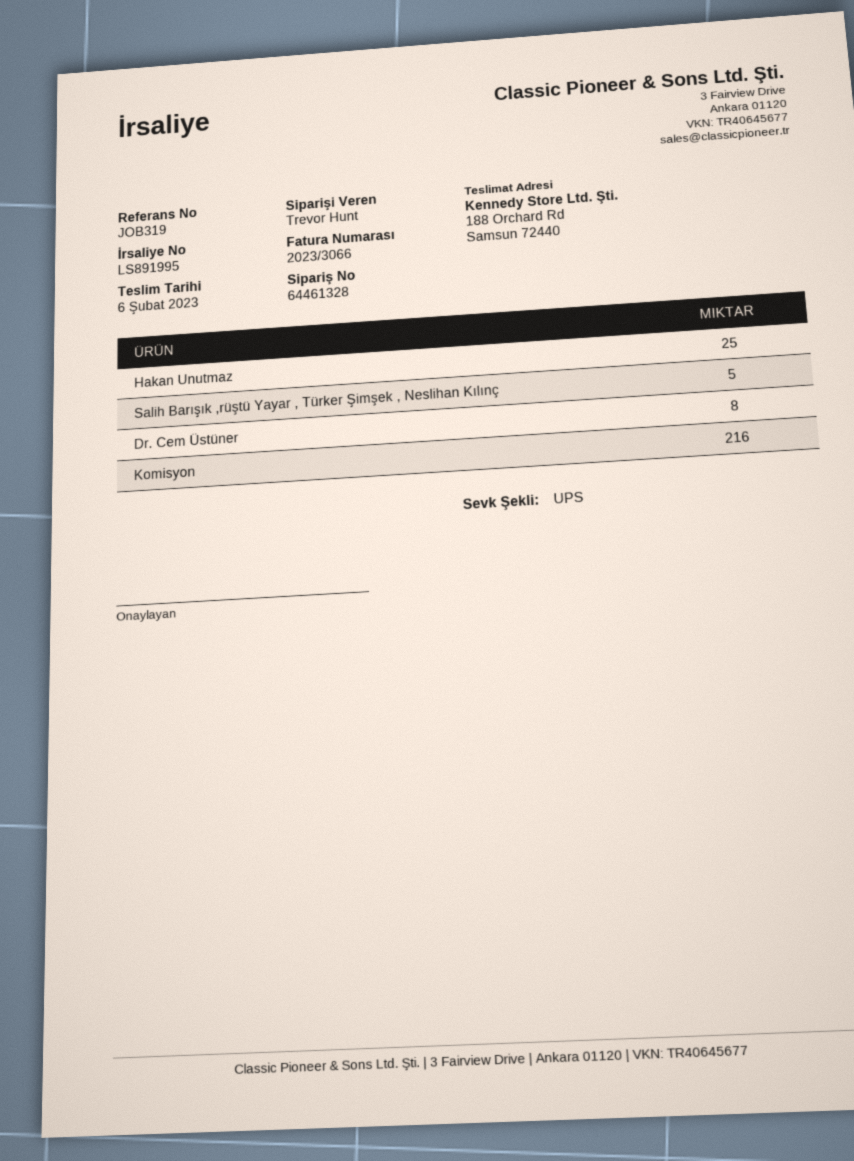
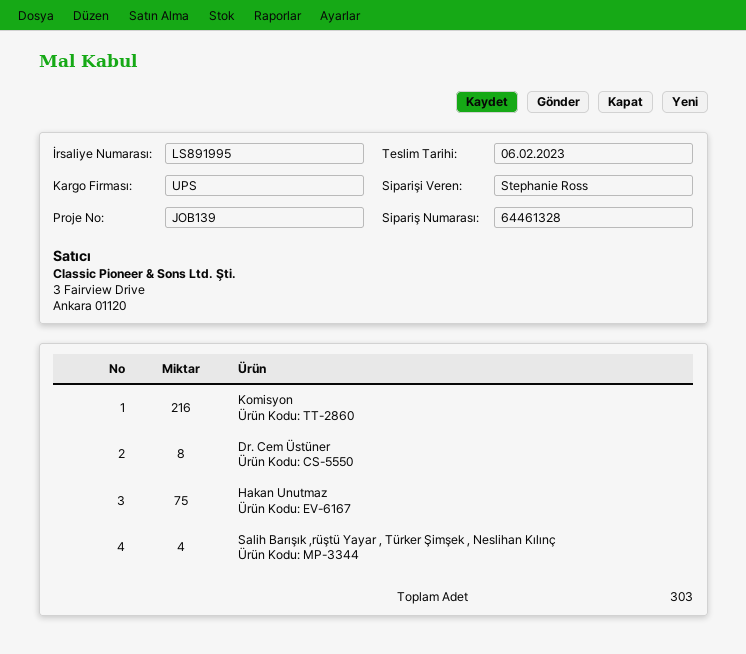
reference: JOB319 -> JOB139
ordered by: Trevor Hunt -> Stephanie Ross
Hakan Unutmaz: 25 -> 75
Salih Barışık ,rüştü Yayar , Türker Şimşek , Neslihan Kılınç: 5 -> 4

